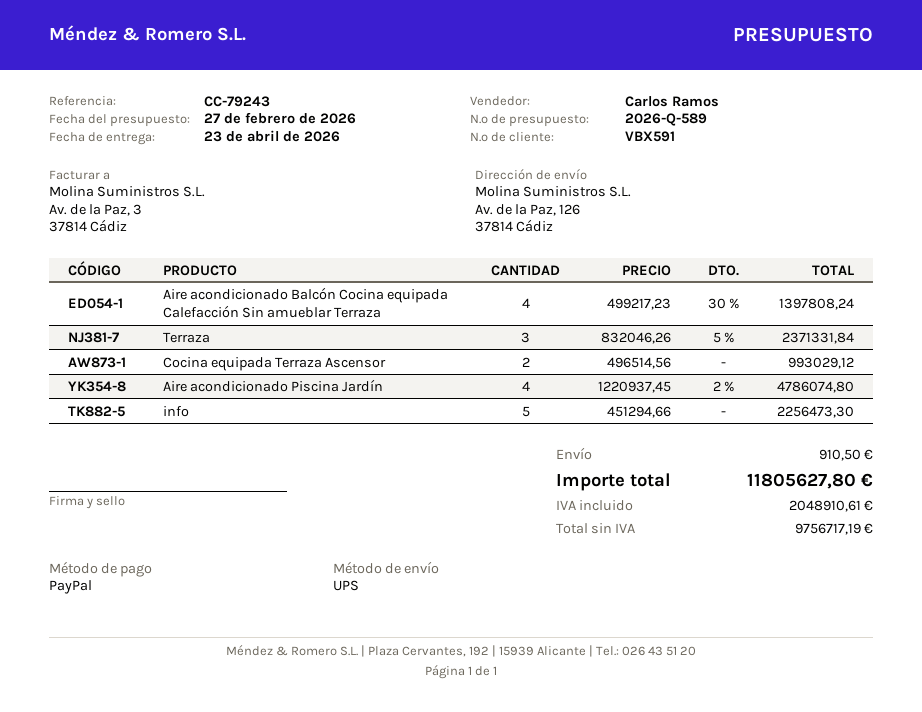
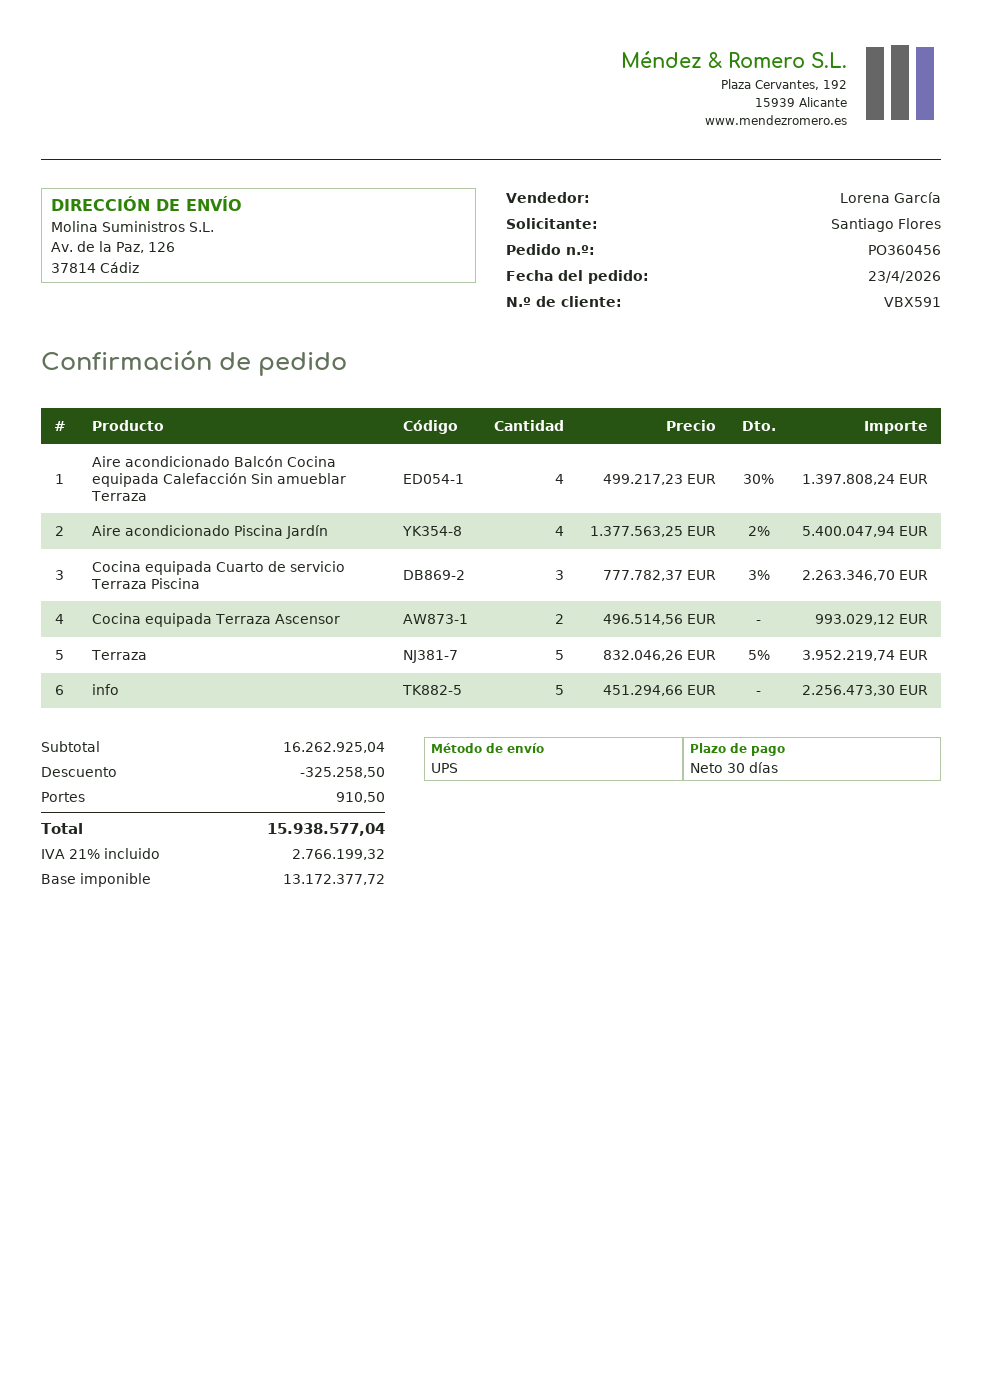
sales rep: Carlos Ramos -> Lorena García
Terraza: 3 x 832046.26 - 5% = 2371331.84 -> 5 x 832046.26 - 5% = 3952219.74
Aire acondicionado Piscina Jardín: 4 x 1220937.45 - 2% = 4786074.80 -> 4 x 1377563.25 - 2% = 5400047.94
Cocina equipada Cuarto de servicio Terraza Piscina: none -> 3 x 777782.37 - 3% = 2263346.70
discount: none -> 325258.50
net: 9756717.19 -> 13172377.72
tax: 2048910.61 -> 2766199.32
total: 11805627.80 -> 15938577.04

